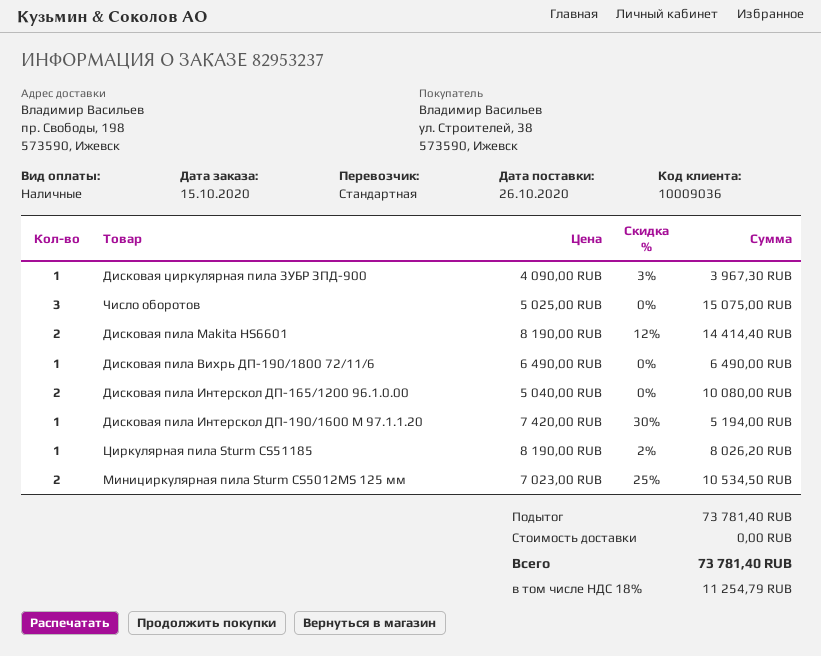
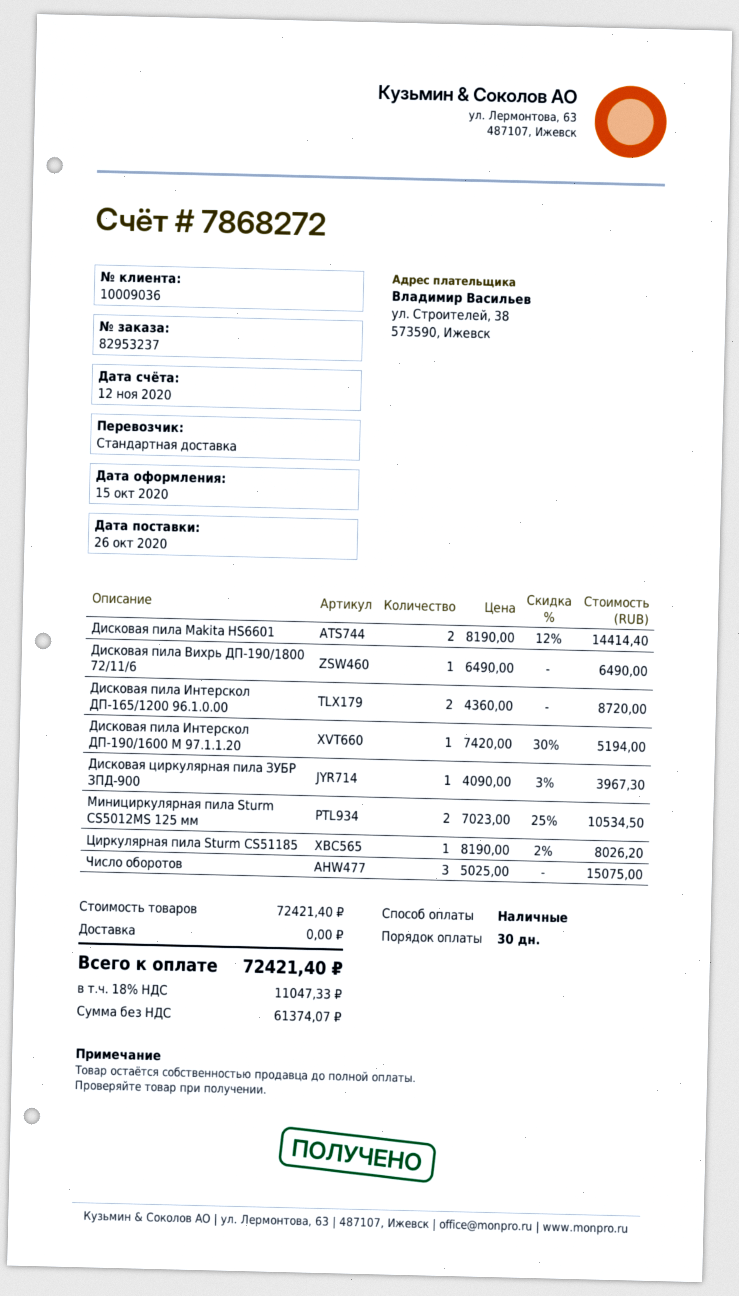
Дисковая пила Интерскол ДП-165/1200 96.1.0.00: 2 x 5040.00 = 10080.00 -> 2 x 4360.00 = 8720.00
subtotal: 73781.40 -> 72421.40
tax: 18% = 11254.79 -> 18% = 11047.33
total: 73781.40 -> 72421.40

